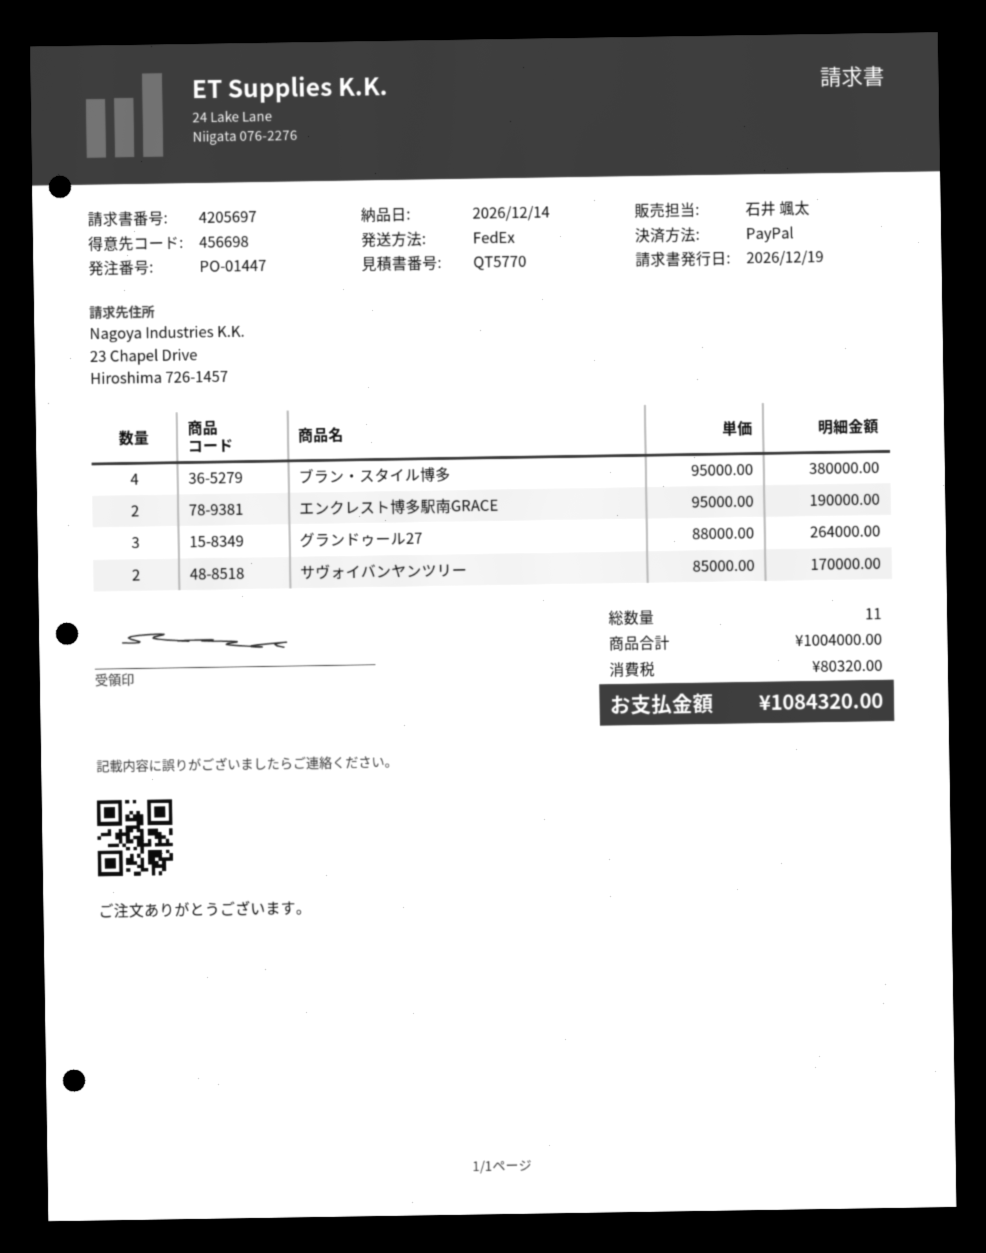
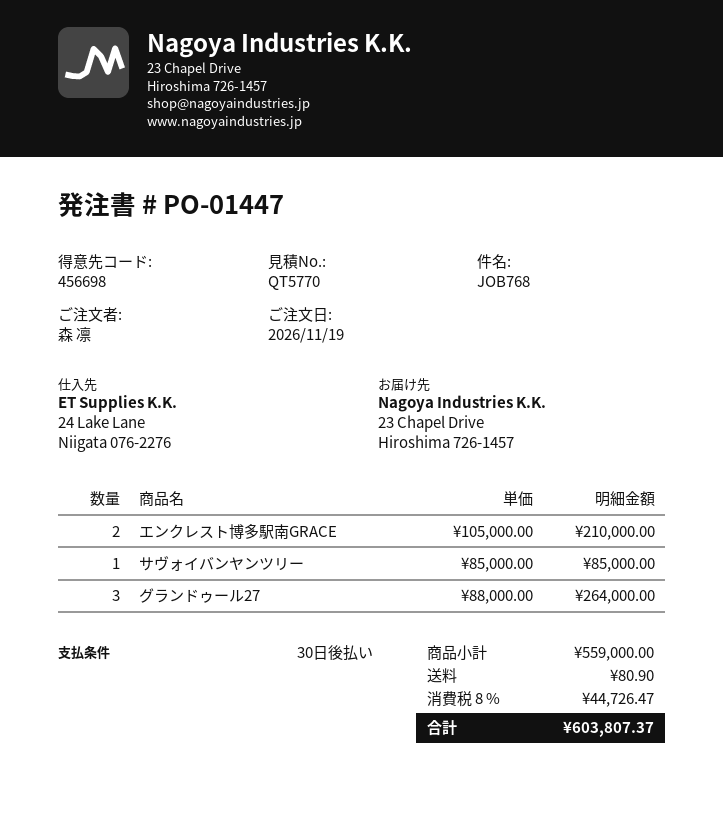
ブラン・スタイル博多: 4 x 95000.00 = 380000.00 -> none
エンクレスト博多駅南GRACE: 2 x 95000.00 = 190000.00 -> 2 x 105000.00 = 210000.00
サヴォイバンヤンツリー: 2 x 85000.00 = 170000.00 -> 1 x 85000.00 = 85000.00
subtotal: 1004000.00 -> 559000.00
shipping: none -> 80.90
tax: 80320.00 -> 44726.47
total: 1084320.00 -> 603807.37

